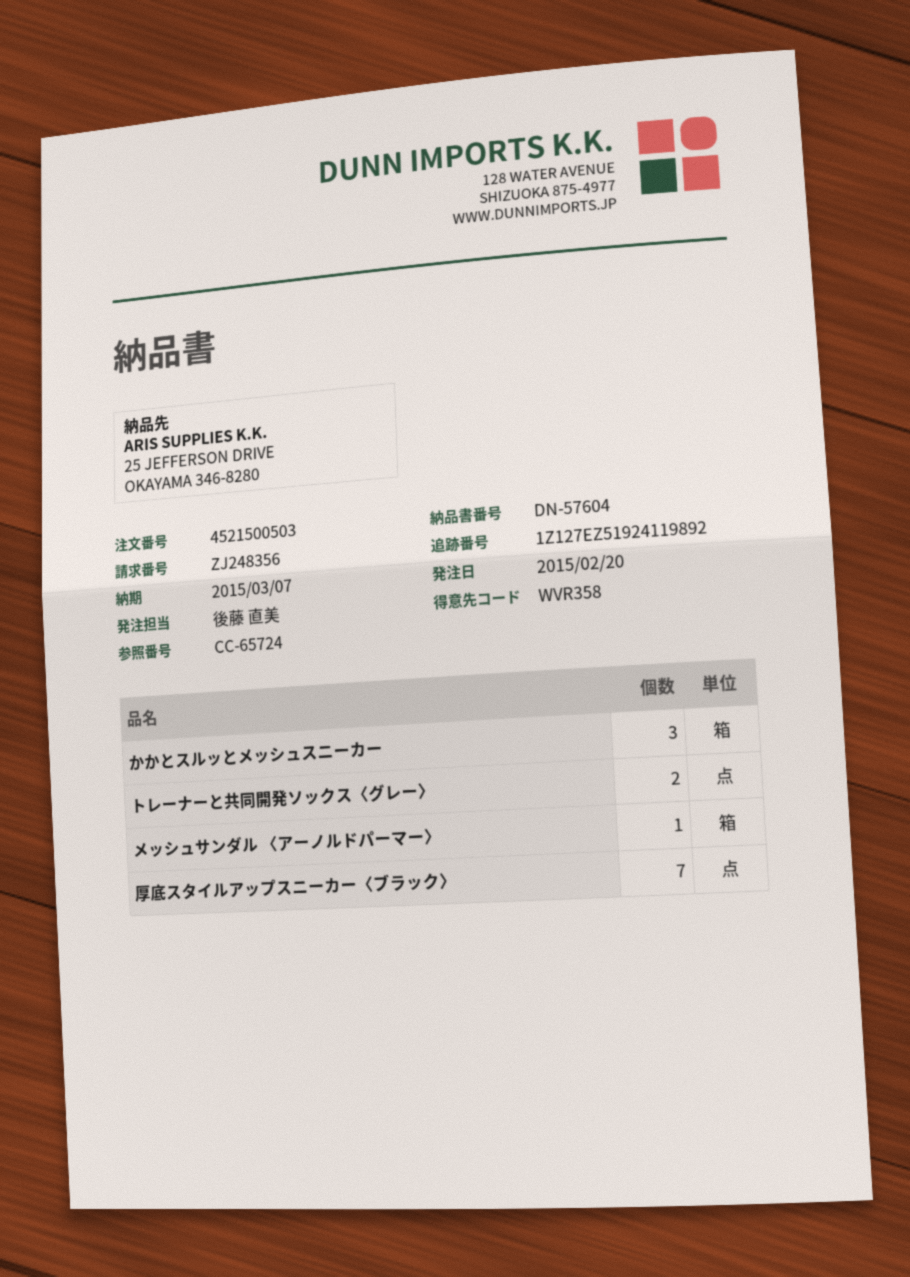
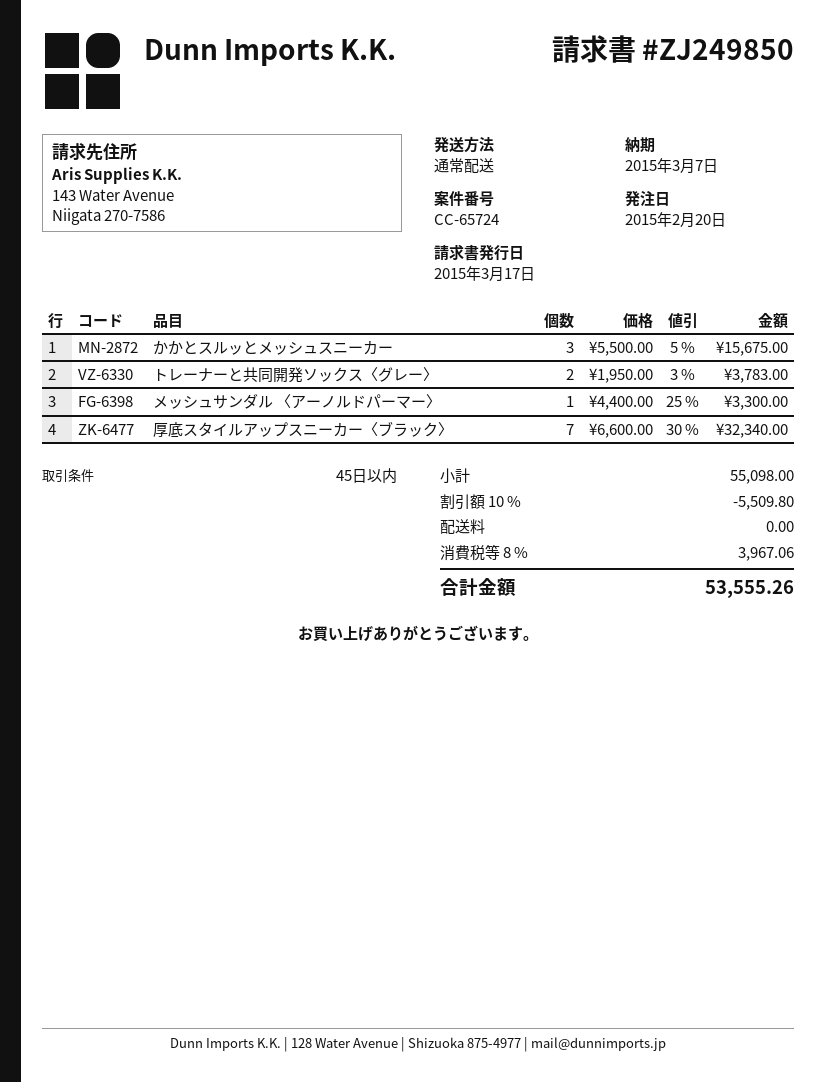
invoice number: ZJ248356 -> ZJ249850

